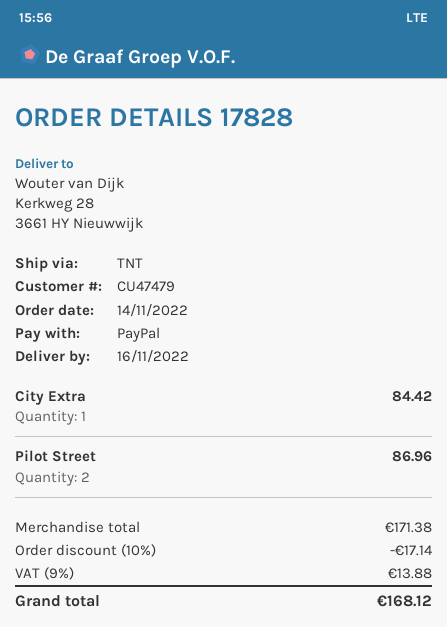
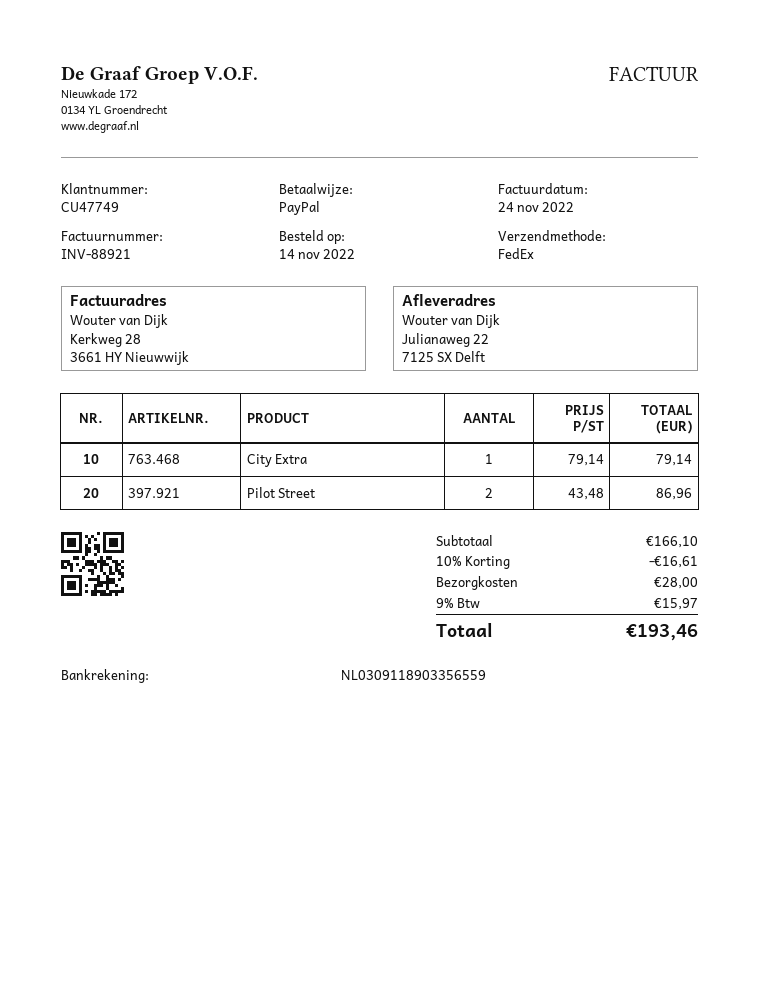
customer number: CU47479 -> CU47749
shipping method: TNT -> FedEx
ship to: Kerkweg 28, 3661 HY Nieuwwijk -> Julianaweg 22, 7125 SX Delft
City Extra: 1 for 84.42 -> 1 for 79.14
subtotal: 171.38 -> 166.10
discount: 10% = 17.14 -> 10% = 16.61
shipping: none -> 28.00
tax: 9% = 13.88 -> 9% = 15.97
total: 168.12 -> 193.46

